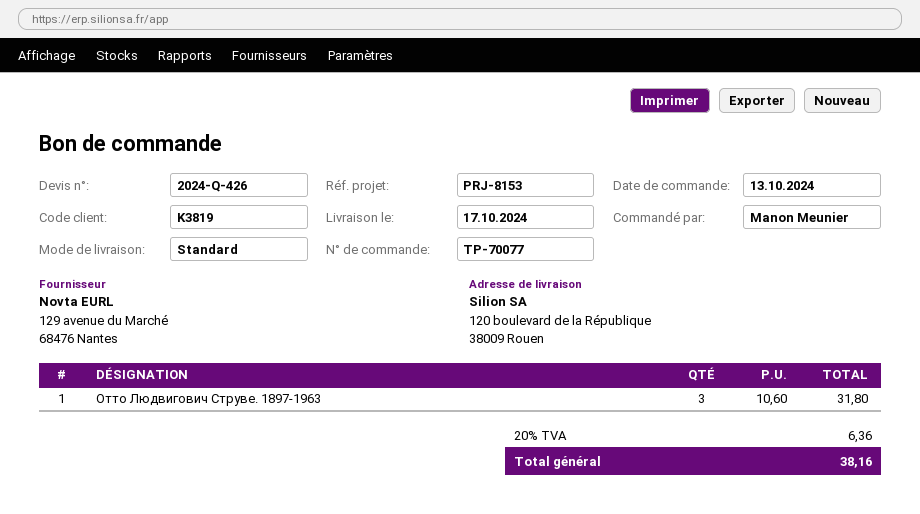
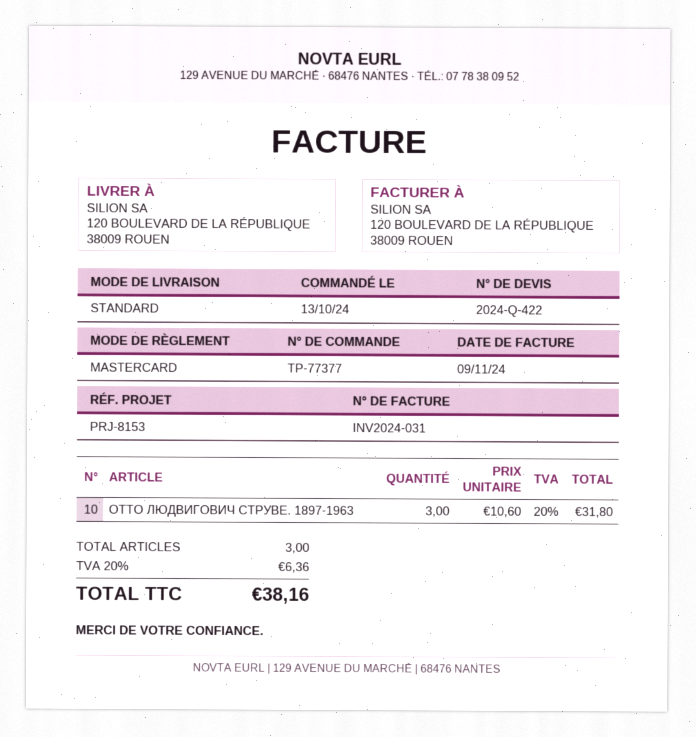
quote number: 2024-Q-426 -> 2024-Q-422
order number: TP-70077 -> TP-77377

